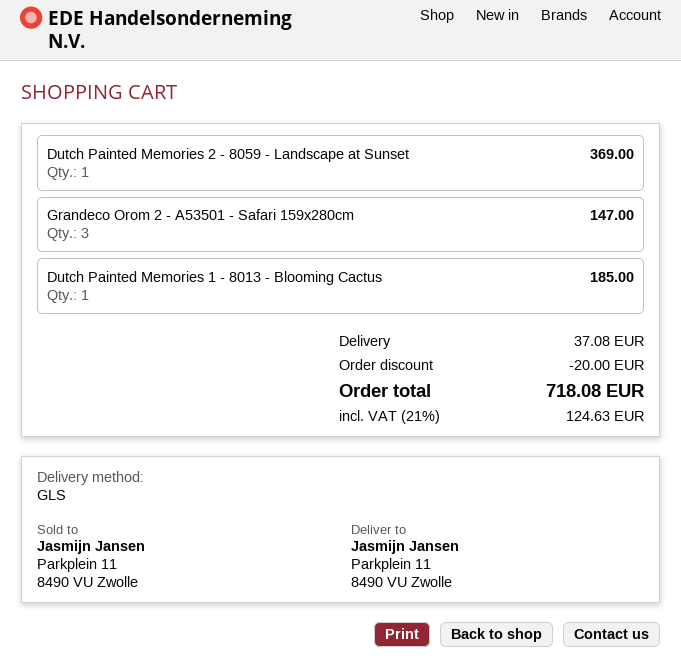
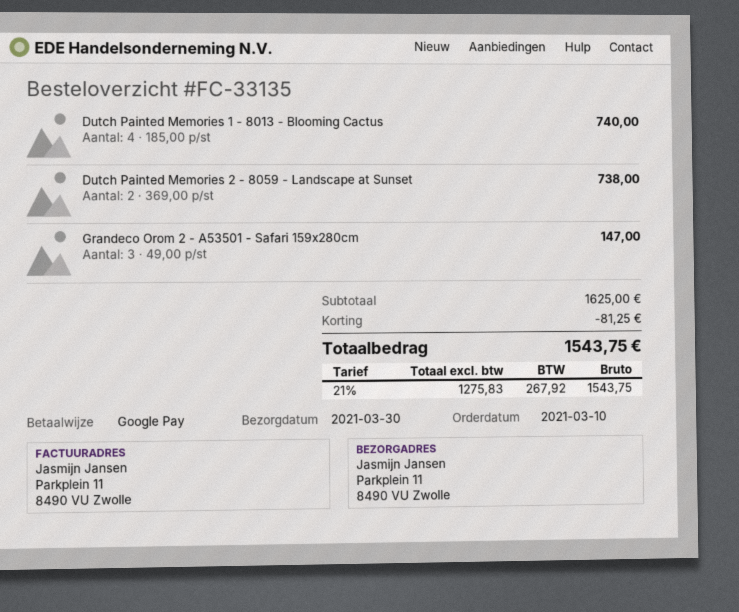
Dutch Painted Memories 2 - 8059 - Landscape at Sunset: 1 for 369.00 -> 2 for 738.00
Dutch Painted Memories 1 - 8013 - Blooming Cactus: 1 for 185.00 -> 4 for 740.00
discount: 20.00 -> 81.25
shipping: 37.08 -> none
tax: 21% = 124.63 -> 21% = 267.92
total: 718.08 -> 1543.75

